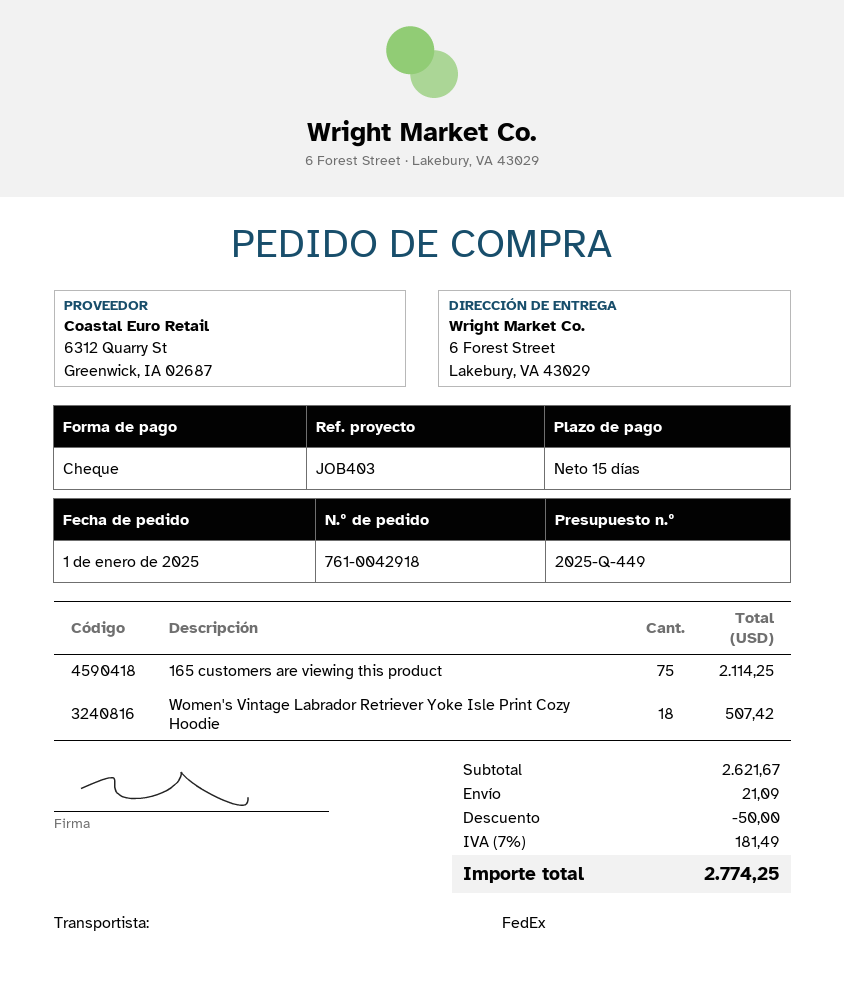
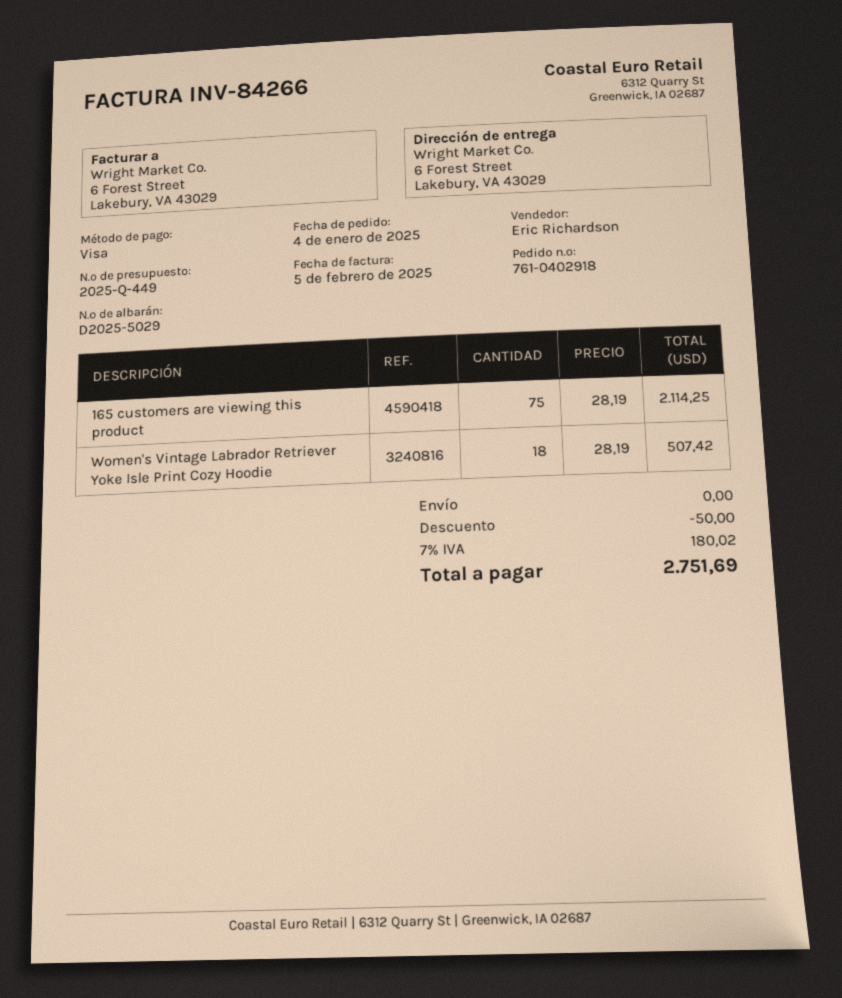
order number: 761-0042918 -> 761-0402918
order date: 2025-01-01 -> 2025-01-04
payment method: cheque -> Visa
shipping: 21.09 -> 0.00
tax: 7% = 181.49 -> 7% = 180.02
total: 2774.25 -> 2751.69

